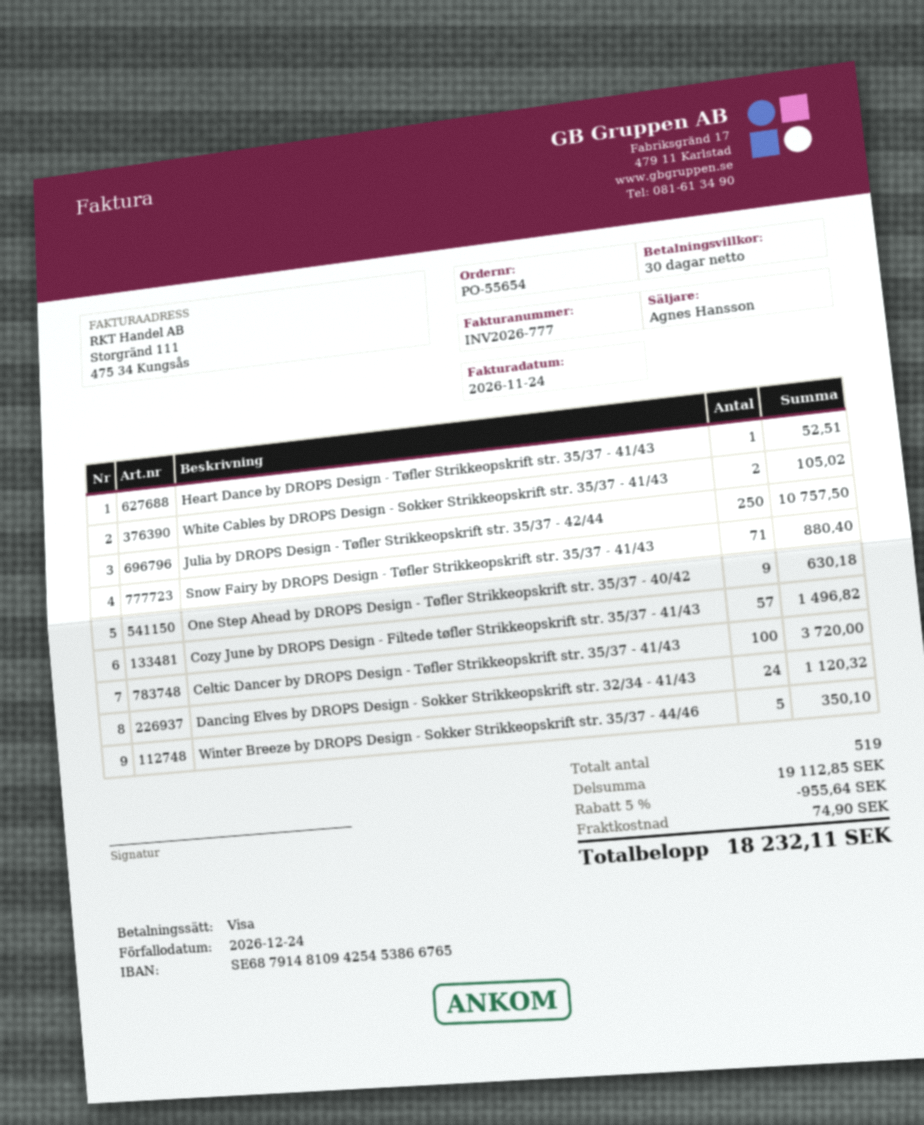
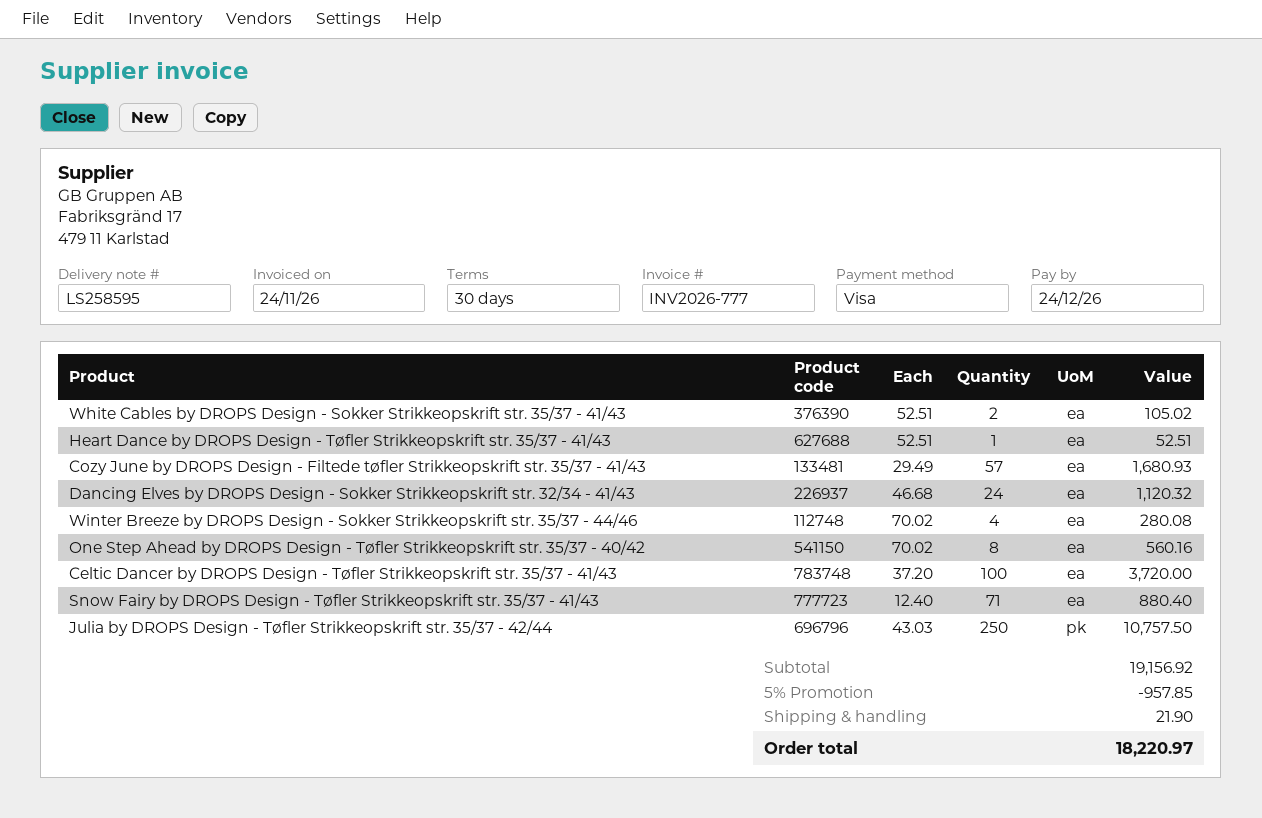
One Step Ahead by DROPS Design - Tøfler Strikkeopskrift str. 35/37 - 40/42: 9 for 630.18 -> 8 for 560.16
Cozy June by DROPS Design - Filtede tøfler Strikkeopskrift str. 35/37 - 41/43: 57 for 1496.82 -> 57 for 1680.93
Winter Breeze by DROPS Design - Sokker Strikkeopskrift str. 35/37 - 44/46: 5 for 350.10 -> 4 for 280.08
subtotal: 19112.85 -> 19156.92
discount: 5% = 955.64 -> 5% = 957.85
shipping: 74.90 -> 21.90
total: 18232.11 -> 18220.97

